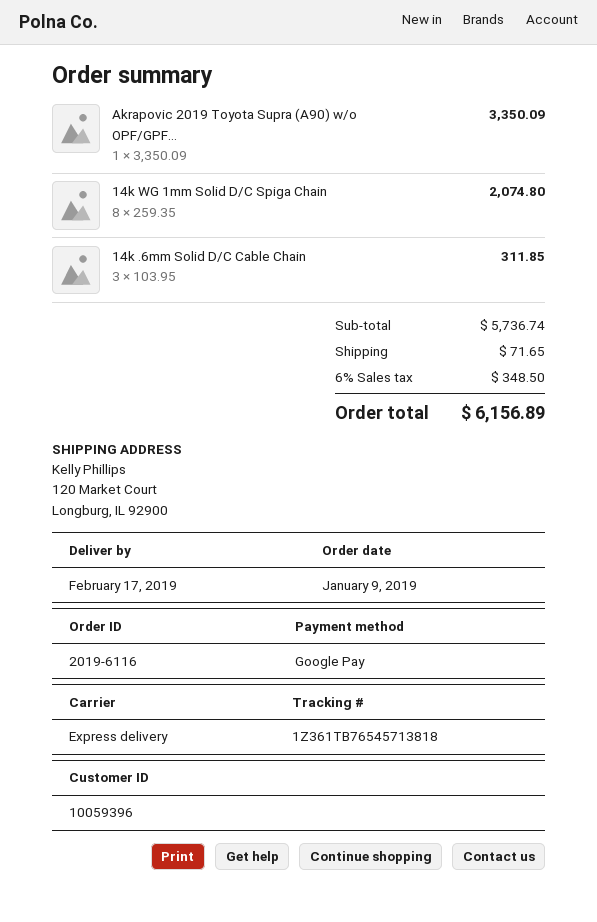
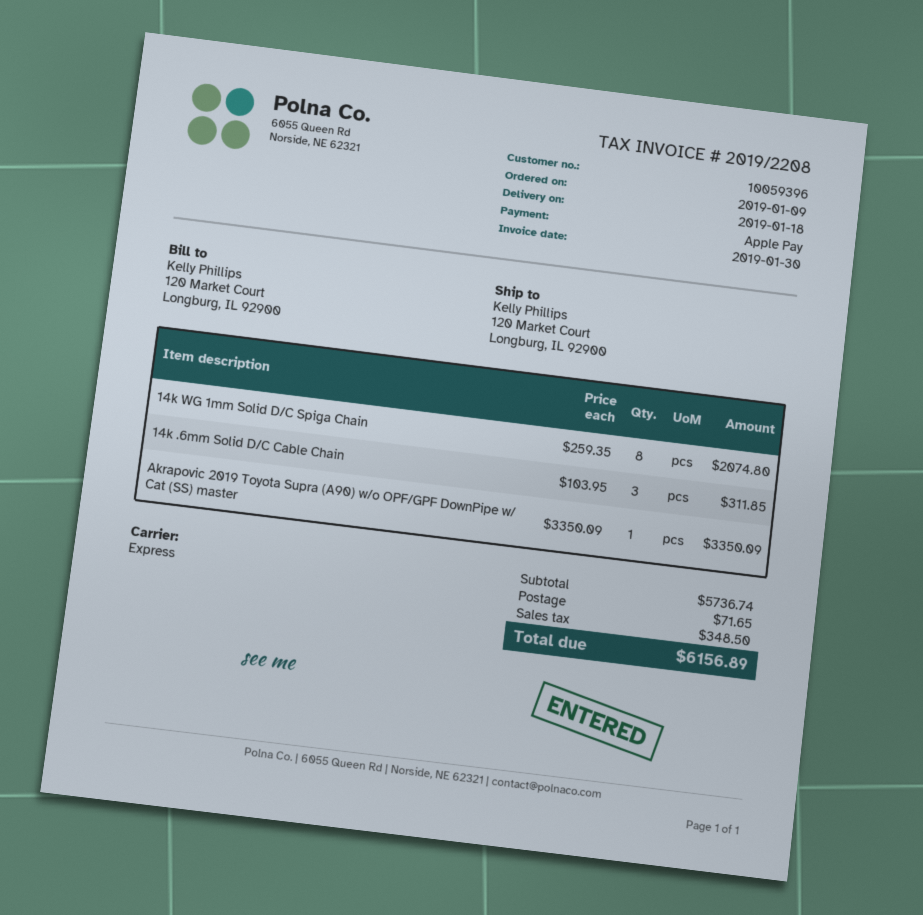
delivery date: 2019-02-17 -> 2019-01-18
payment method: Google Pay -> Apple Pay

